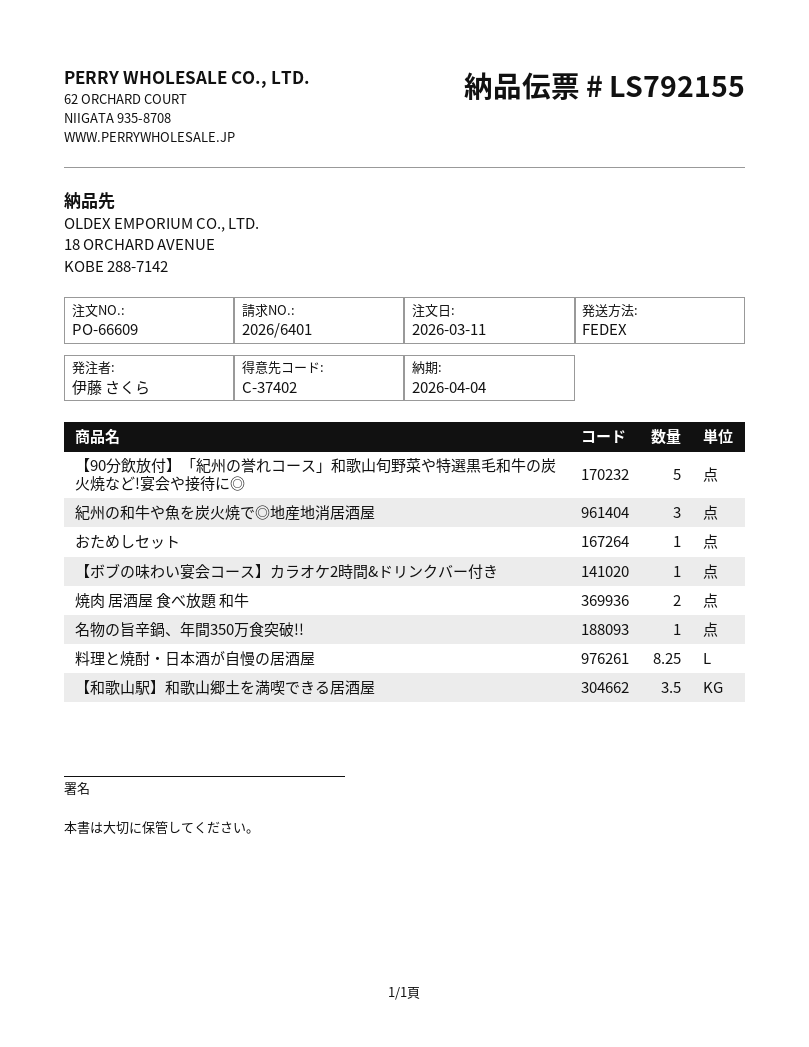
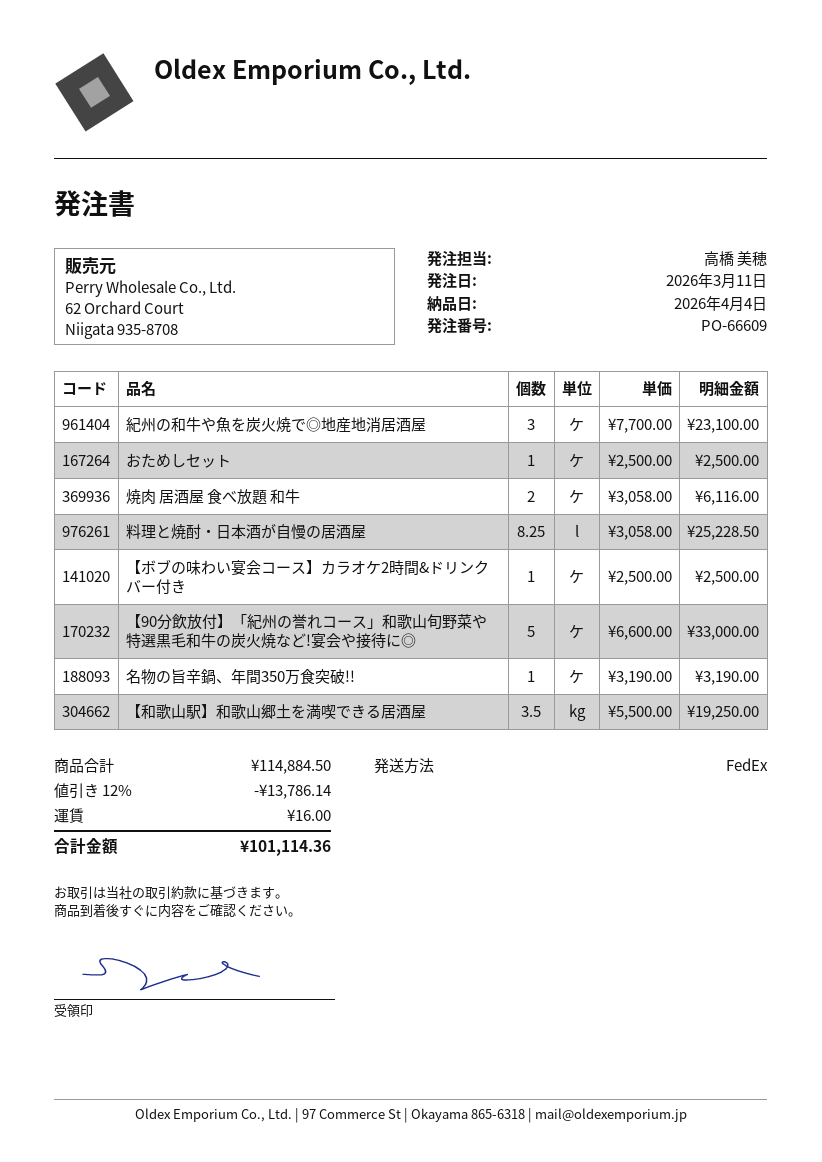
ordered by: 伊藤 さくら -> 高橋 美穂

